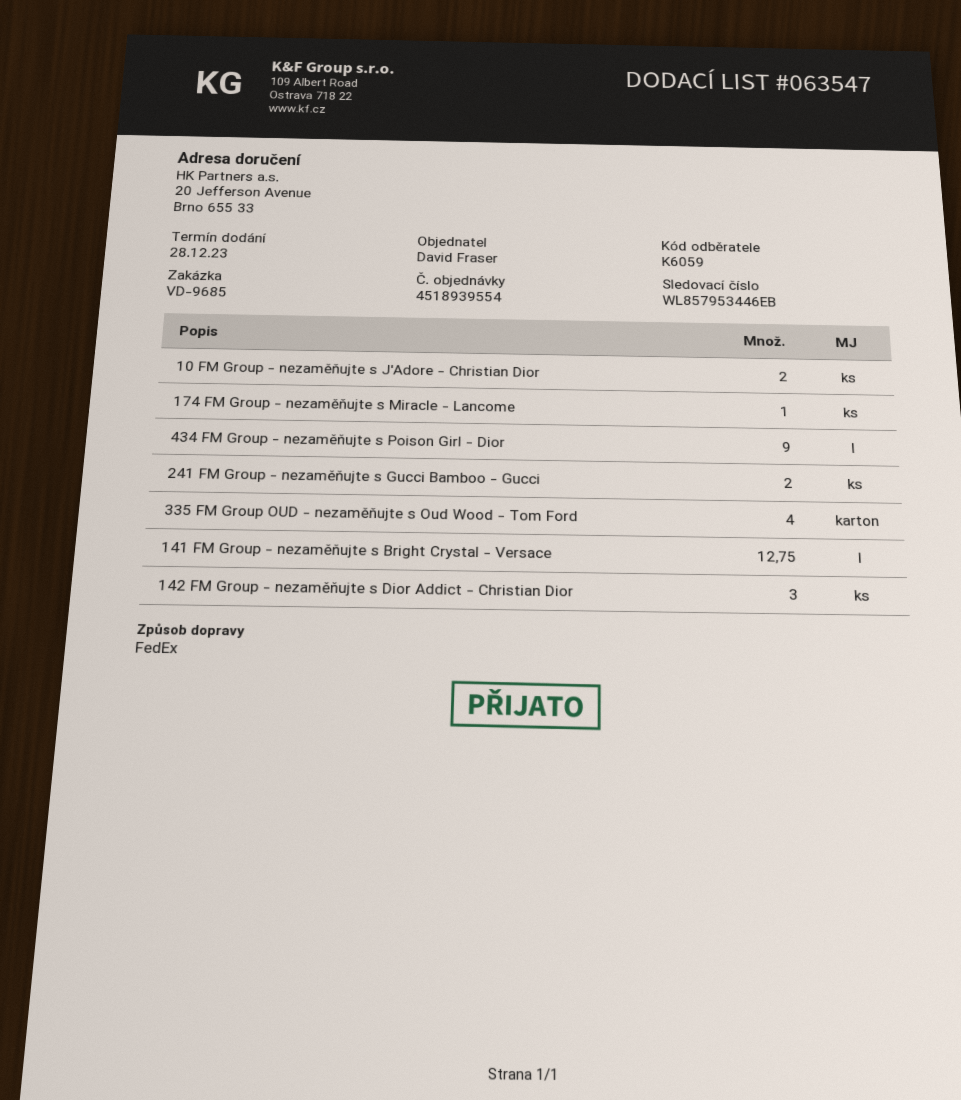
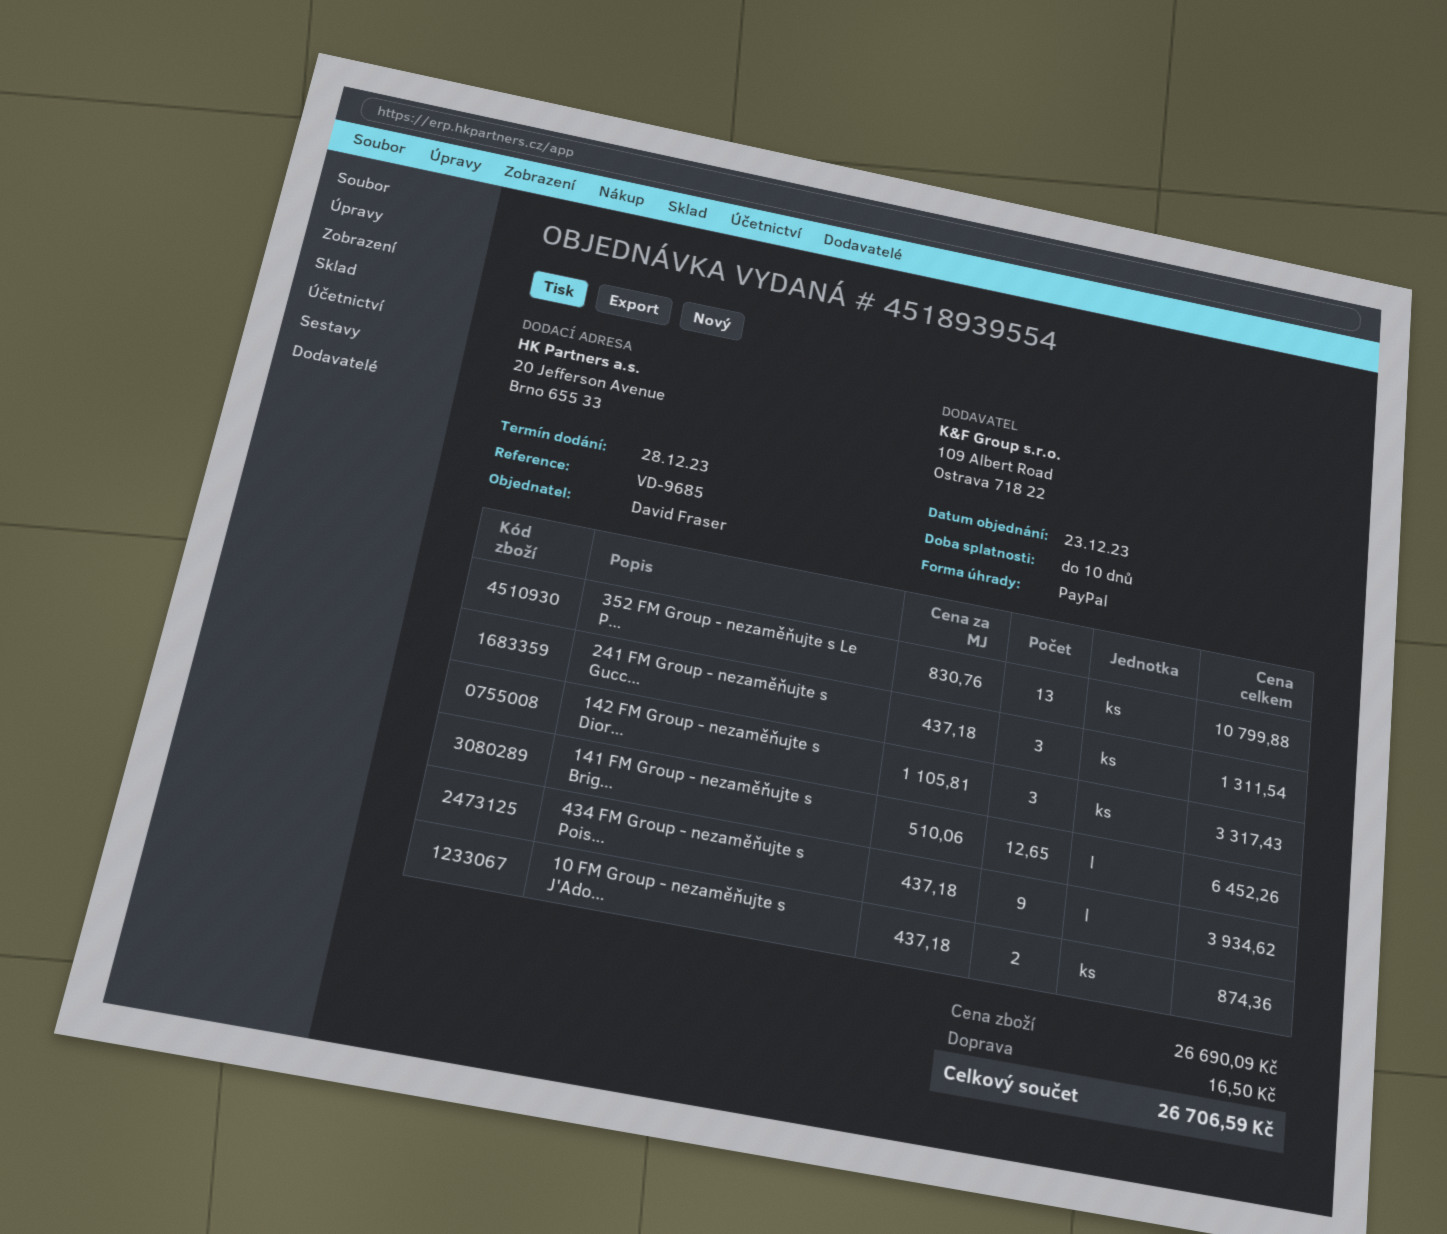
174 FM Group - nezaměňujte s Miracle - Lancome: 1 -> none
241 FM Group - nezaměňujte s Gucci Bamboo - Gucci: 2 -> 3
335 FM Group OUD - nezaměňujte s Oud Wood - Tom Ford: 4 -> none
141 FM Group - nezaměňujte s Bright Crystal - Versace: 12.75 -> 12.65
352 FM Group - nezaměňujte s Le P...: none -> 13

